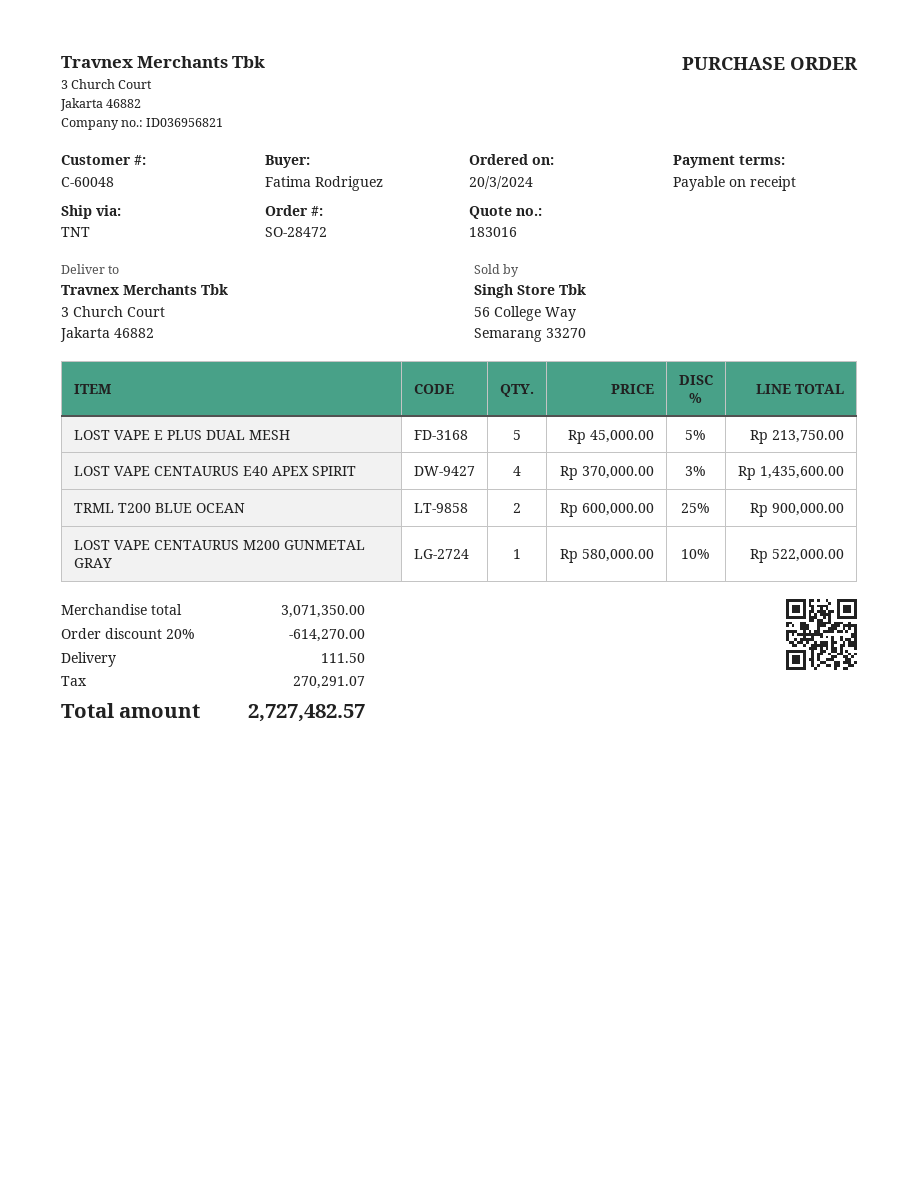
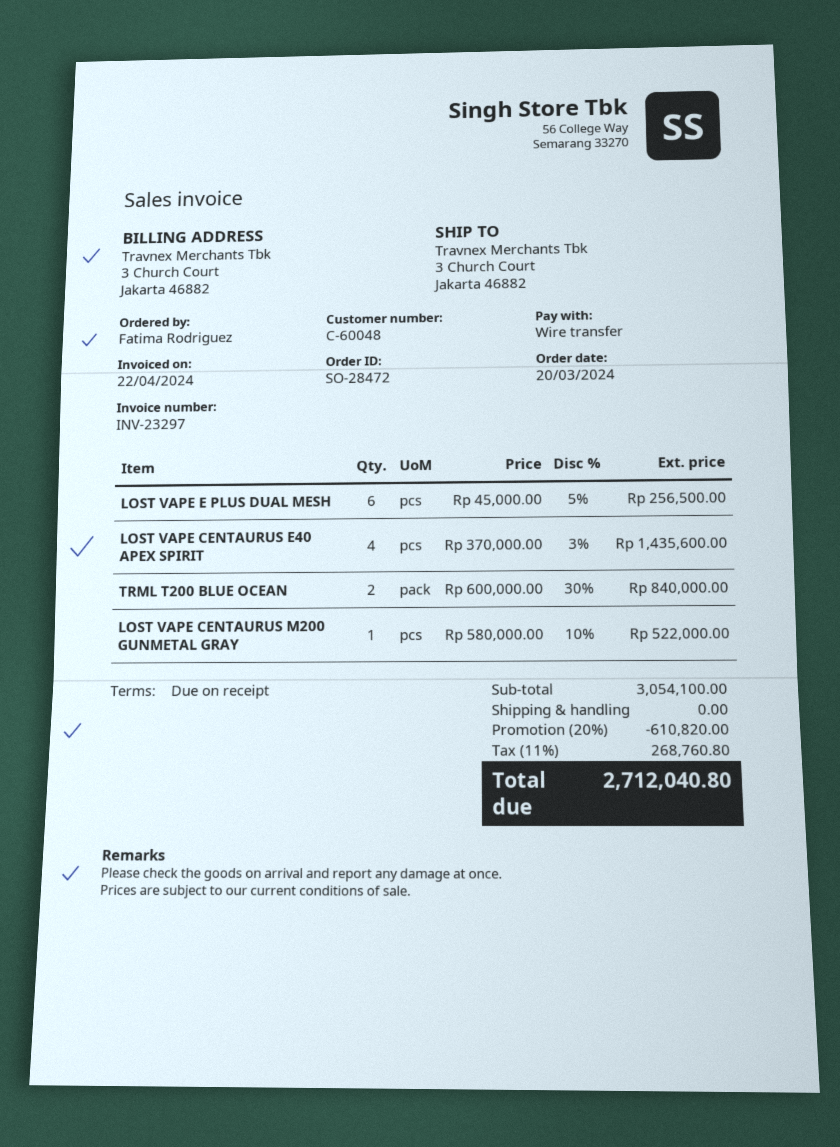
LOST VAPE E PLUS DUAL MESH: 5 x 45000.00 - 5% = 213750.00 -> 6 x 45000.00 - 5% = 256500.00
TRML T200 BLUE OCEAN: 2 x 600000.00 - 25% = 900000.00 -> 2 x 600000.00 - 30% = 840000.00
subtotal: 3071350.00 -> 3054100.00
discount: 20% = 614270.00 -> 20% = 610820.00
shipping: 111.50 -> 0.00
tax: 270291.07 -> 268760.80
total: 2727482.57 -> 2712040.80

